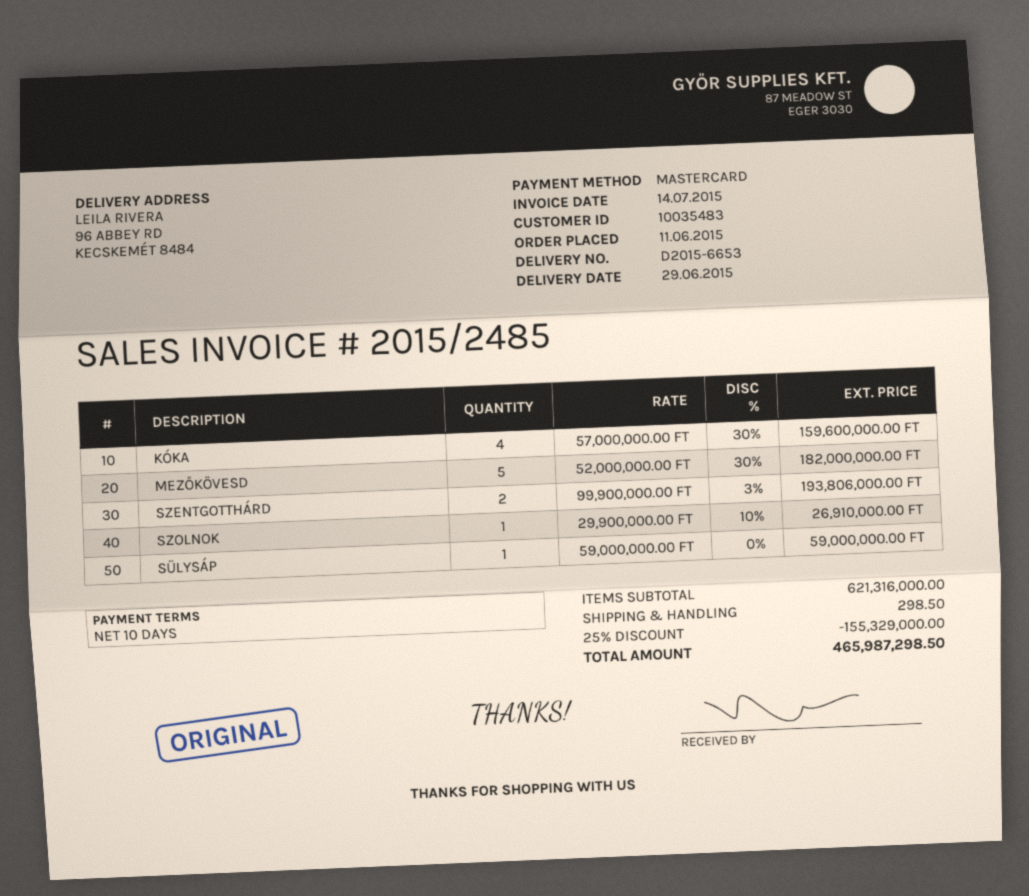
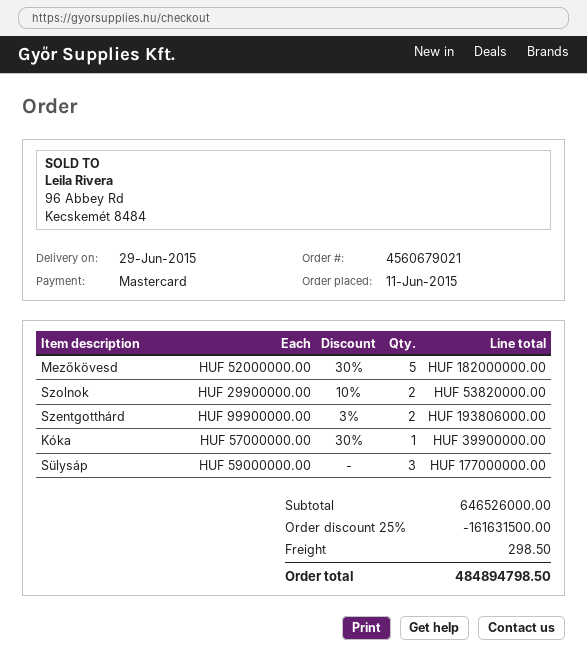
KÓKA: 4 x 57000000.00 - 30% = 159600000.00 -> 1 x 57000000.00 - 30% = 39900000.00
SZOLNOK: 1 x 29900000.00 - 10% = 26910000.00 -> 2 x 29900000.00 - 10% = 53820000.00
SÜLYSÁP: 1 x 59000000.00 = 59000000.00 -> 3 x 59000000.00 = 177000000.00
subtotal: 621316000.00 -> 646526000.00
discount: 25% = 155329000.00 -> 25% = 161631500.00
total: 465987298.50 -> 484894798.50

